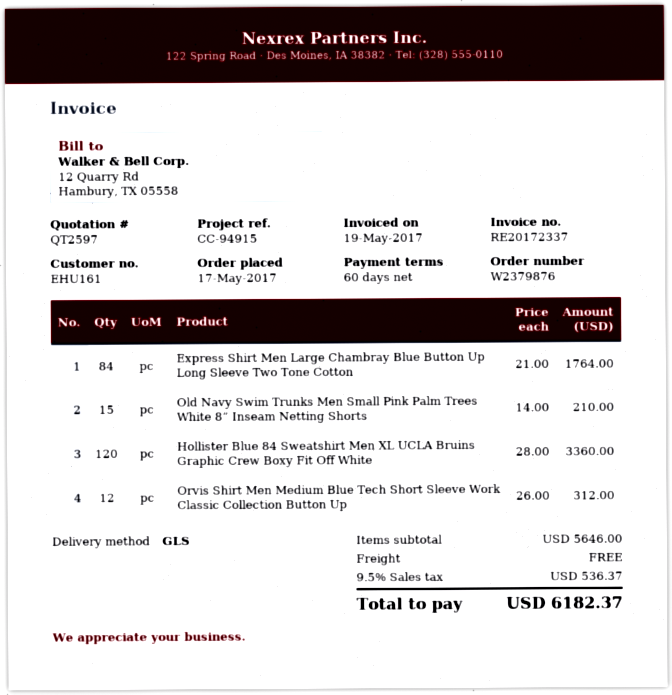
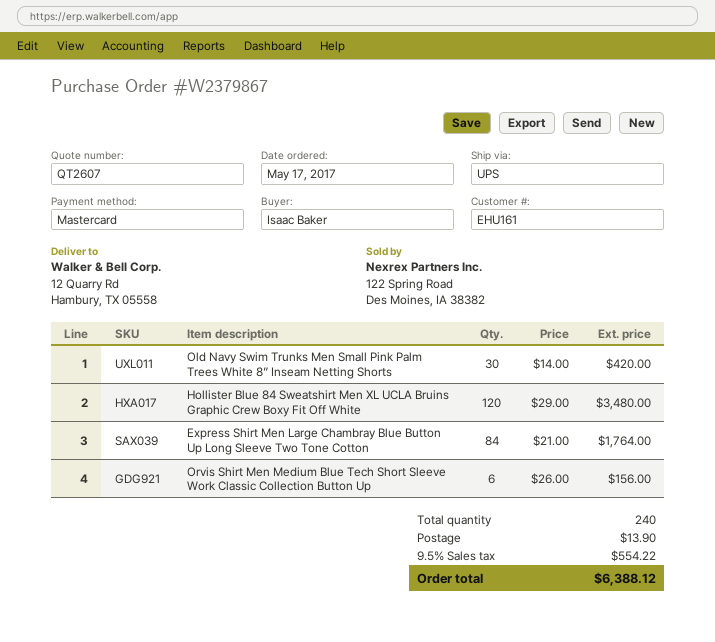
quote number: QT2597 -> QT2607
order number: W2379876 -> W2379867
shipping method: GLS -> UPS
Old Navy Swim Trunks Men Small Pink Palm Trees White 8” Inseam Netting Shorts: 15 x 14.00 = 210.00 -> 30 x 14.00 = 420.00
Hollister Blue 84 Sweatshirt Men XL UCLA Bruins Graphic Crew Boxy Fit Off White: 120 x 28.00 = 3360.00 -> 120 x 29.00 = 3480.00
Orvis Shirt Men Medium Blue Tech Short Sleeve Work Classic Collection Button Up: 12 x 26.00 = 312.00 -> 6 x 26.00 = 156.00
shipping: 0.00 -> 13.90
tax: 9.5% = 536.37 -> 9.5% = 554.22
total: 6182.37 -> 6388.12

